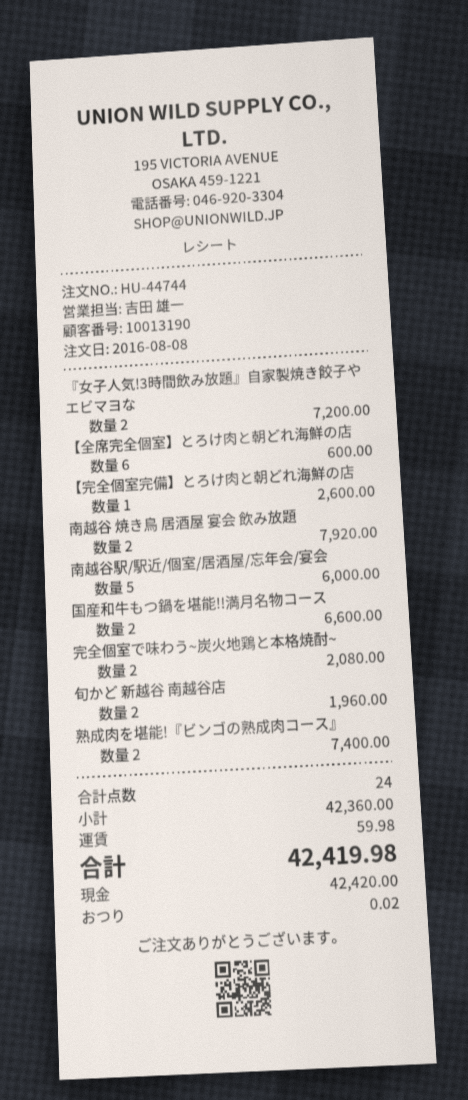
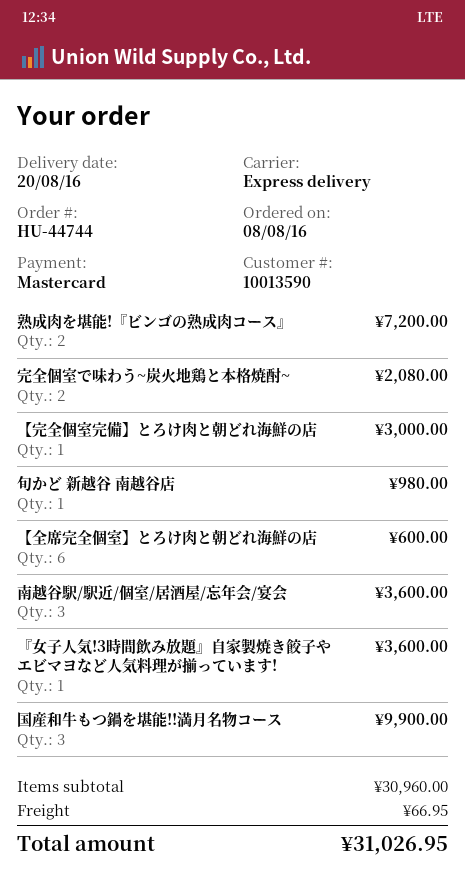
customer number: 10013190 -> 10013590
payment method: cash -> Mastercard
『女子人気!3時間飲み放題』自家製焼き餃子やエビマヨな: 2 for 7200.00 -> 1 for 3600.00
【完全個室完備】とろけ肉と朝どれ海鮮の店: 1 for 2600.00 -> 1 for 3000.00
南越谷 焼き鳥 居酒屋 宴会 飲み放題: 2 for 7920.00 -> none
南越谷駅/駅近/個室/居酒屋/忘年会/宴会: 5 for 6000.00 -> 3 for 3600.00
国産和牛もつ鍋を堪能!!満月名物コース: 2 for 6600.00 -> 3 for 9900.00
旬かど 新越谷 南越谷店: 2 for 1960.00 -> 1 for 980.00
熟成肉を堪能!『ビンゴの熟成肉コース』: 2 for 7400.00 -> 2 for 7200.00
subtotal: 42360.00 -> 30960.00
shipping: 59.98 -> 66.95
total: 42419.98 -> 31026.95

